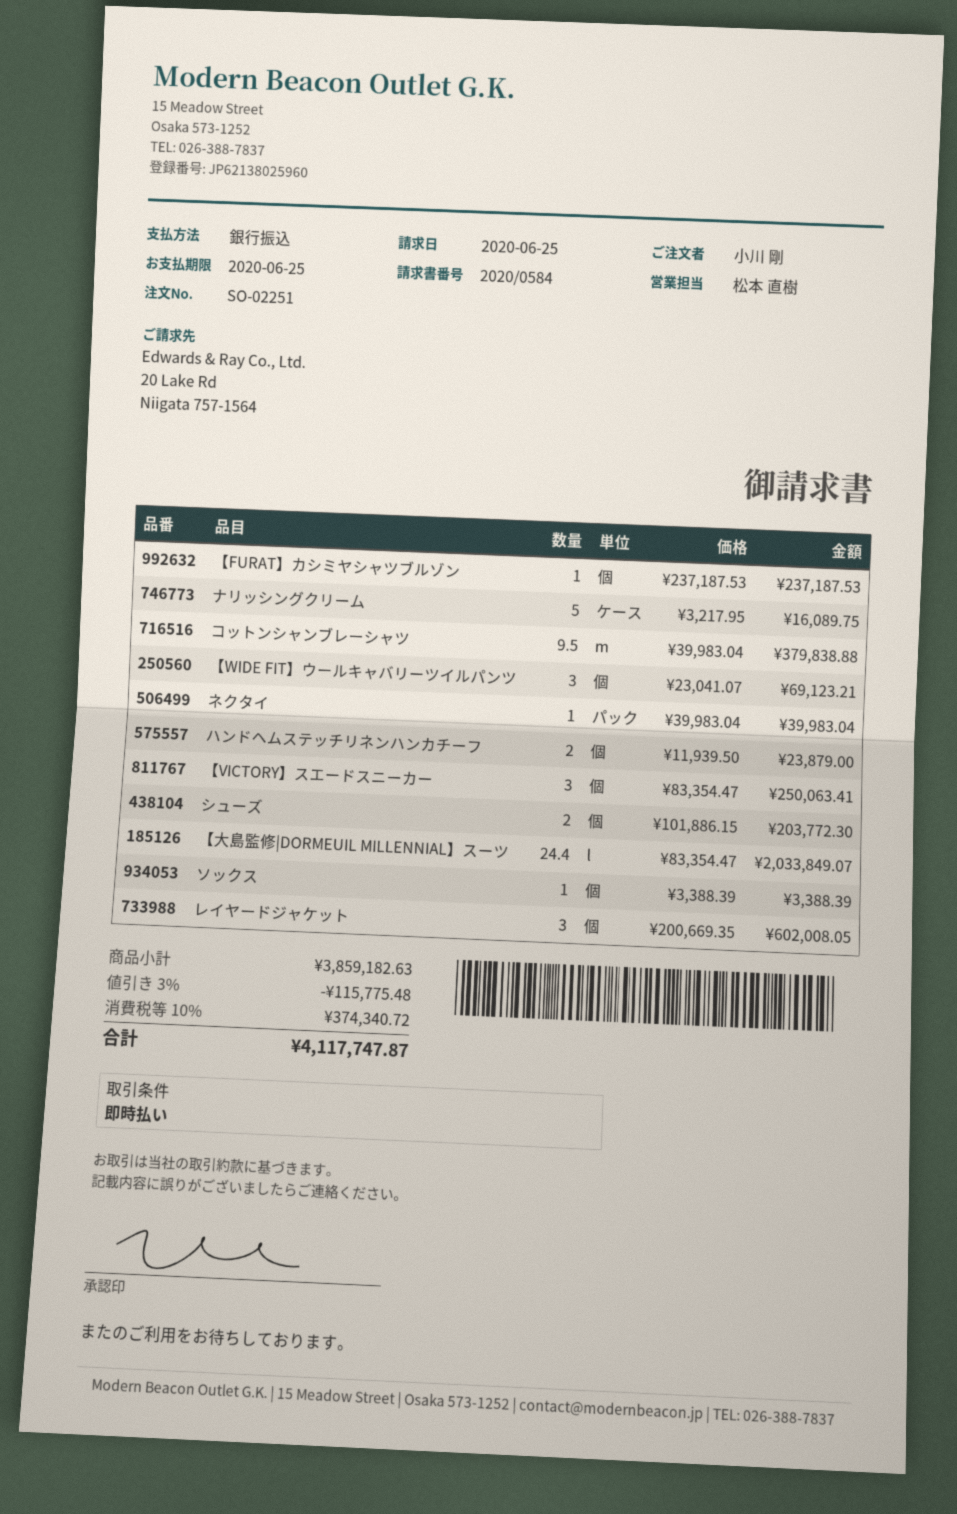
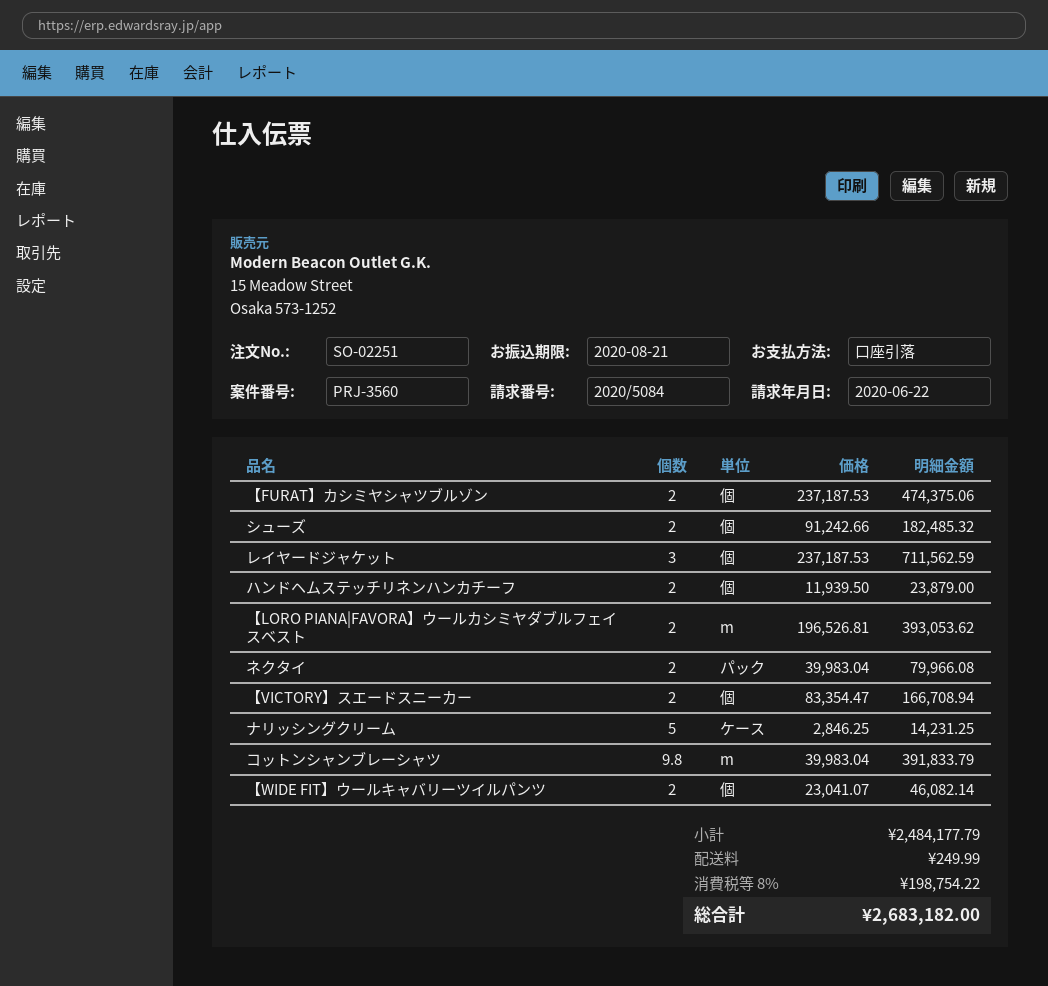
invoice number: 2020/0584 -> 2020/5084
invoice date: 2020-06-25 -> 2020-06-22
due date: 2020-06-25 -> 2020-08-21
payment method: bank transfer -> direct debit
【FURAT】カシミヤシャツブルゾン: 1 x 237187.53 = 237187.53 -> 2 x 237187.53 = 474375.06
ナリッシングクリーム: 5 x 3217.95 = 16089.75 -> 5 x 2846.25 = 14231.25
コットンシャンブレーシャツ: 9.5 x 39983.04 = 379838.88 -> 9.8 x 39983.04 = 391833.79
【WIDE FIT】ウールキャバリーツイルパンツ: 3 x 23041.07 = 69123.21 -> 2 x 23041.07 = 46082.14
ネクタイ: 1 x 39983.04 = 39983.04 -> 2 x 39983.04 = 79966.08
【VICTORY】スエードスニーカー: 3 x 83354.47 = 250063.41 -> 2 x 83354.47 = 166708.94
シューズ: 2 x 101886.15 = 203772.30 -> 2 x 91242.66 = 182485.32
【大島監修|DORMEUIL MILLENNIAL】スーツ: 24.4 x 83354.47 = 2033849.07 -> none
ソックス: 1 x 3388.39 = 3388.39 -> none
レイヤードジャケット: 3 x 200669.35 = 602008.05 -> 3 x 237187.53 = 711562.59
【LORO PIANA|FAVORA】ウールカシミヤダブルフェイスベスト: none -> 2 x 196526.81 = 393053.62
subtotal: 3859182.63 -> 2484177.79
discount: 3% = 115775.48 -> none
shipping: none -> 249.99
tax: 10% = 374340.72 -> 8% = 198754.22
total: 4117747.87 -> 2683182.00

